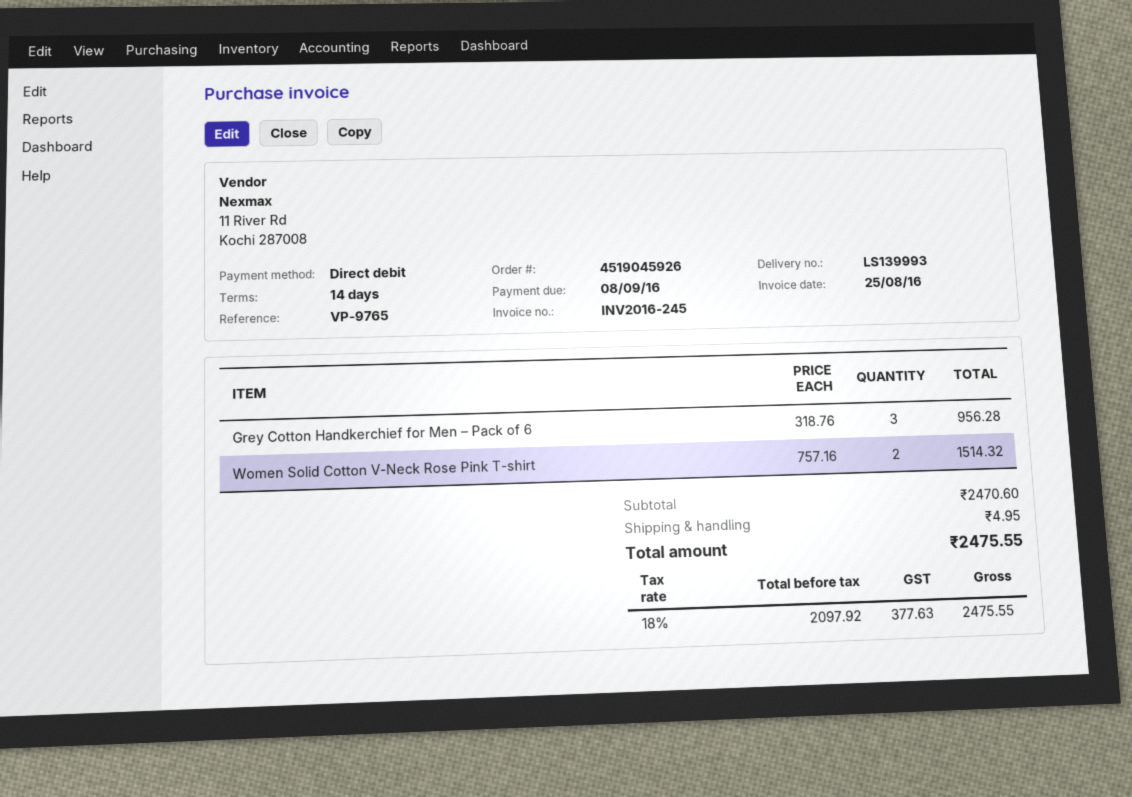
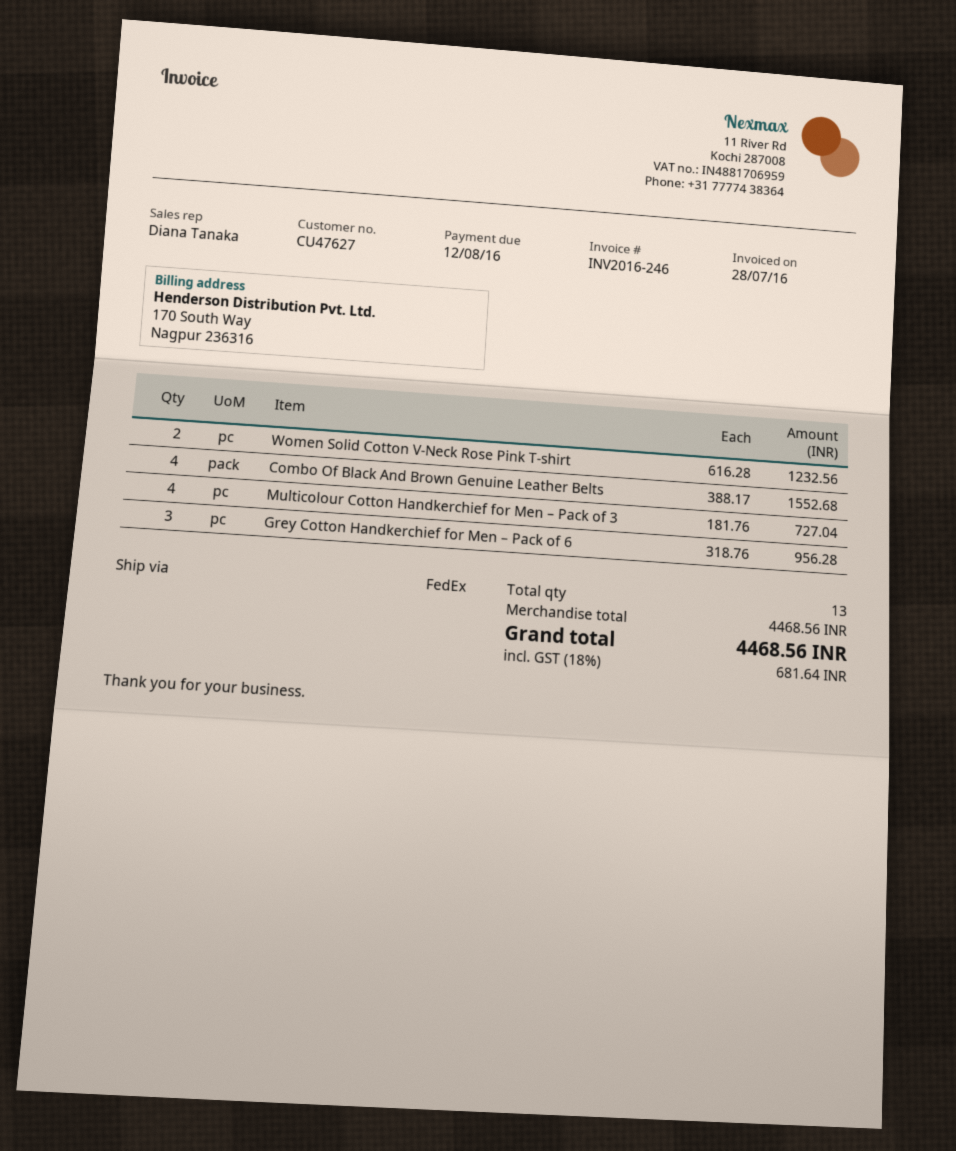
invoice number: INV2016-245 -> INV2016-246
invoice date: 2016-08-25 -> 2016-07-28
due date: 2016-09-08 -> 2016-08-12
Women Solid Cotton V-Neck Rose Pink T-shirt: 2 x 757.16 = 1514.32 -> 2 x 616.28 = 1232.56
Combo Of Black And Brown Genuine Leather Belts: none -> 4 x 388.17 = 1552.68
Multicolour Cotton Handkerchief for Men – Pack of 3: none -> 4 x 181.76 = 727.04
subtotal: 2470.60 -> 4468.56
shipping: 4.95 -> none
tax: 18% = 377.63 -> 18% = 681.64
total: 2475.55 -> 4468.56

